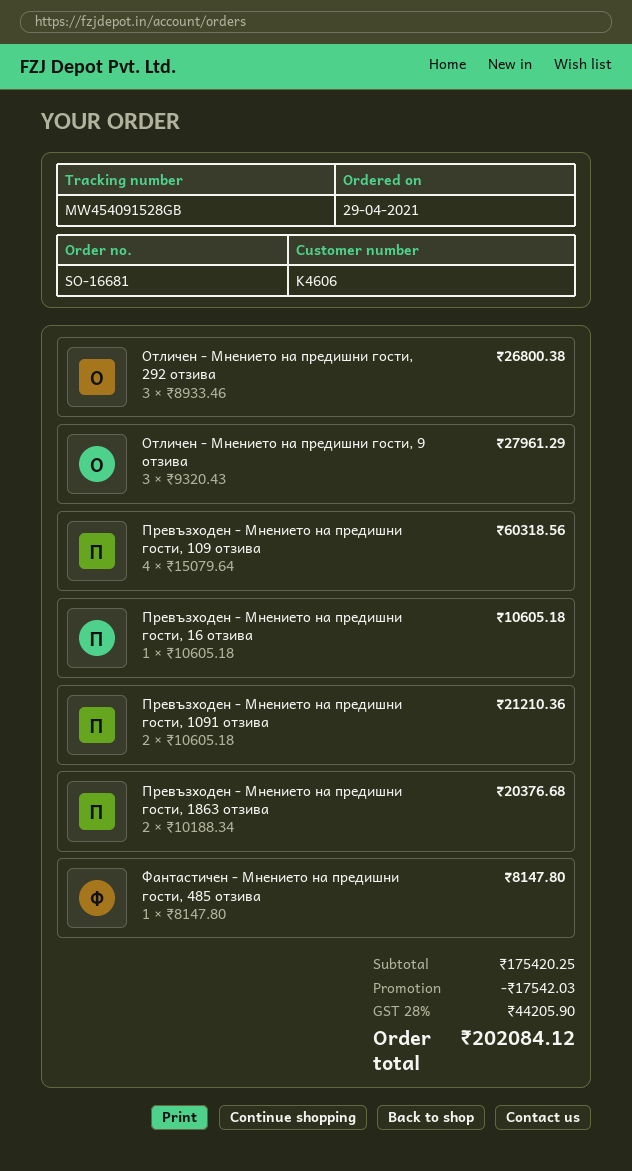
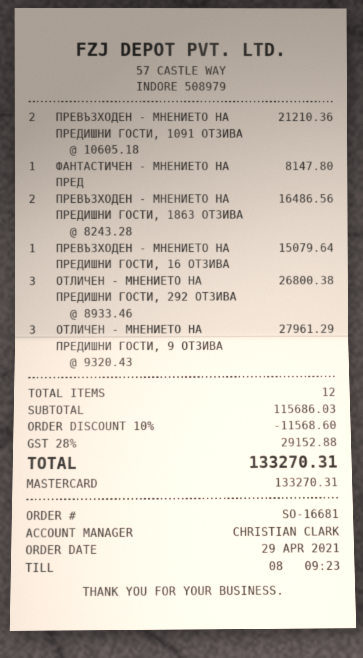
Превъзходен - Мнението на предишни гости, 109 отзива: 4 x 15079.64 = 60318.56 -> none
Превъзходен - Мнението на предишни гости, 16 отзива: 1 x 10605.18 = 10605.18 -> 1 x 15079.64 = 15079.64
Превъзходен - Мнението на предишни гости, 1863 отзива: 2 x 10188.34 = 20376.68 -> 2 x 8243.28 = 16486.56
subtotal: 175420.25 -> 115686.03
discount: 17542.03 -> 11568.60
tax: 28% = 44205.90 -> 28% = 29152.88
total: 202084.12 -> 133270.31

